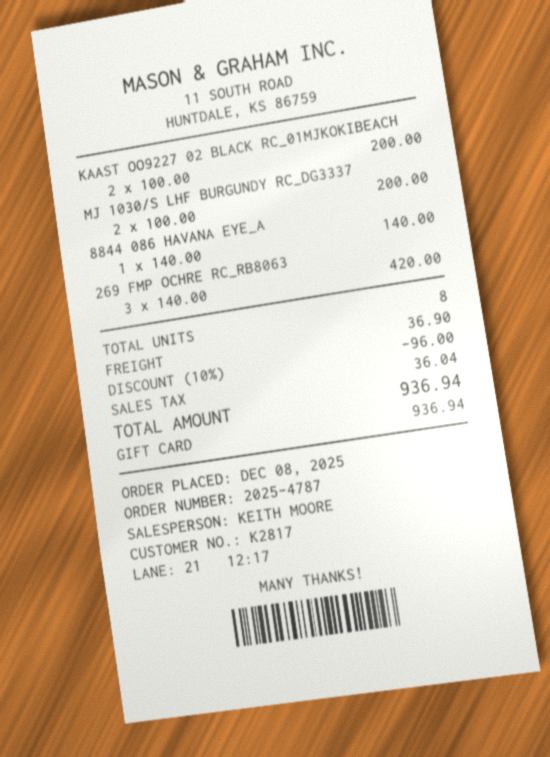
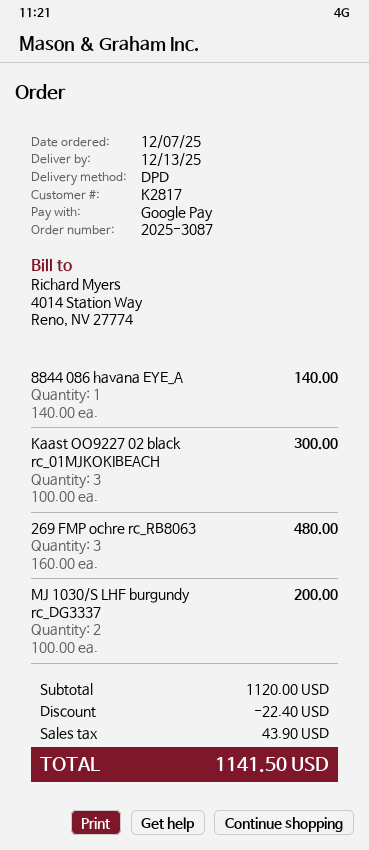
order number: 2025-4787 -> 2025-3087
order date: 2025-12-08 -> 2025-12-07
payment method: gift card -> Google Pay
KAAST OO9227 02 BLACK RC_01MJKOKIBEACH: 2 x 100.00 = 200.00 -> 3 x 100.00 = 300.00
269 FMP OCHRE RC_RB8063: 3 x 140.00 = 420.00 -> 3 x 160.00 = 480.00
discount: 96.00 -> 22.40
shipping: 36.90 -> none
tax: 36.04 -> 43.90
total: 936.94 -> 1141.50

